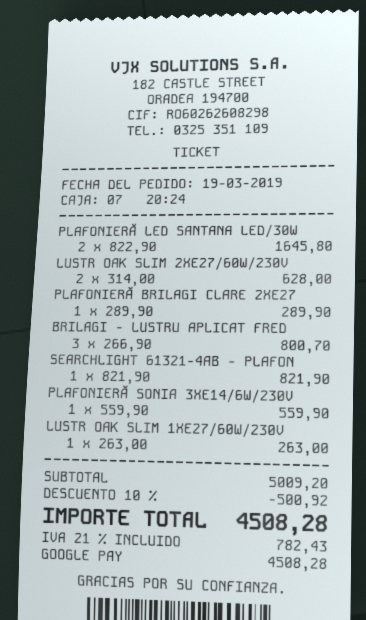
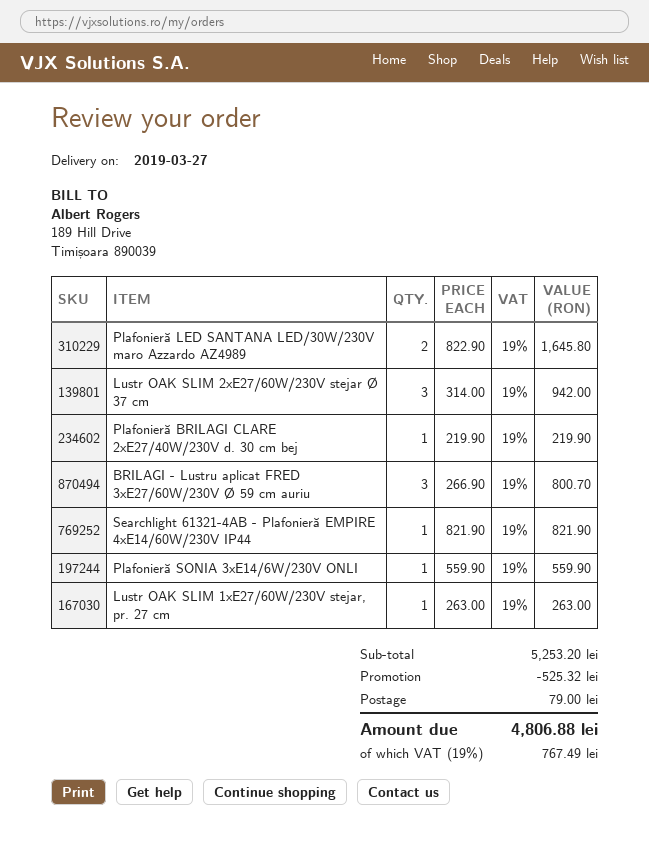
LUSTR OAK SLIM 2XE27/60W/230V: 2 x 314.00 = 628.00 -> 3 x 314.00 = 942.00
PLAFONIERĂ BRILAGI CLARE 2XE27: 1 x 289.90 = 289.90 -> 1 x 219.90 = 219.90
subtotal: 5009.20 -> 5253.20
discount: 500.92 -> 525.32
shipping: none -> 79.00
tax: 21% = 782.43 -> 19% = 767.49
total: 4508.28 -> 4806.88

